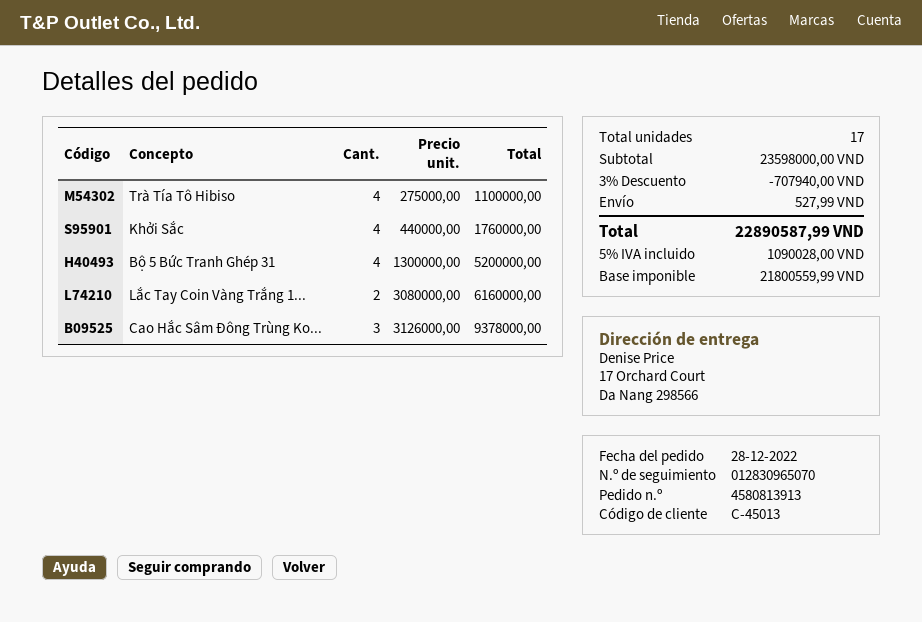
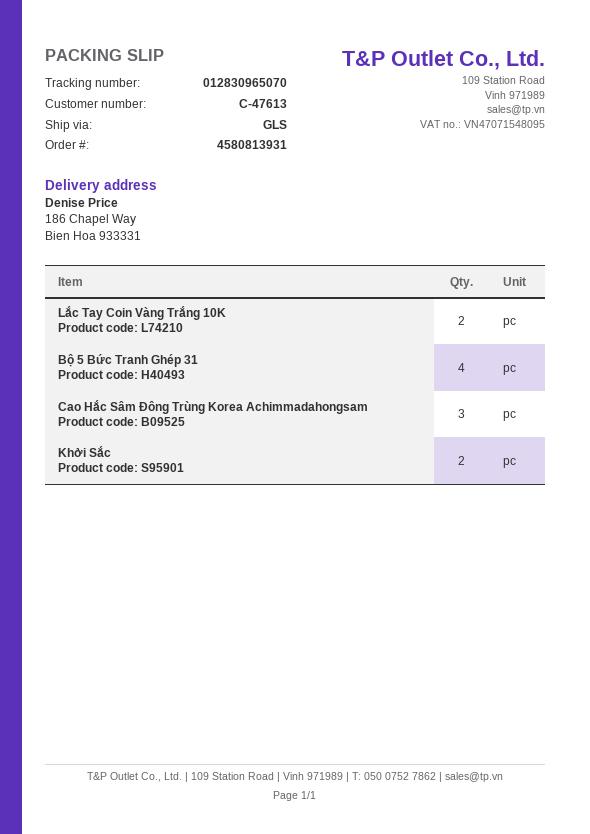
order number: 4580813913 -> 4580813931
customer number: C-45013 -> C-47613
ship to: 17 Orchard Court, Da Nang 298566 -> 186 Chapel Way, Bien Hoa 933331
Trà Tía Tô Hibiso: 4 -> none
Khởi Sắc: 4 -> 2

